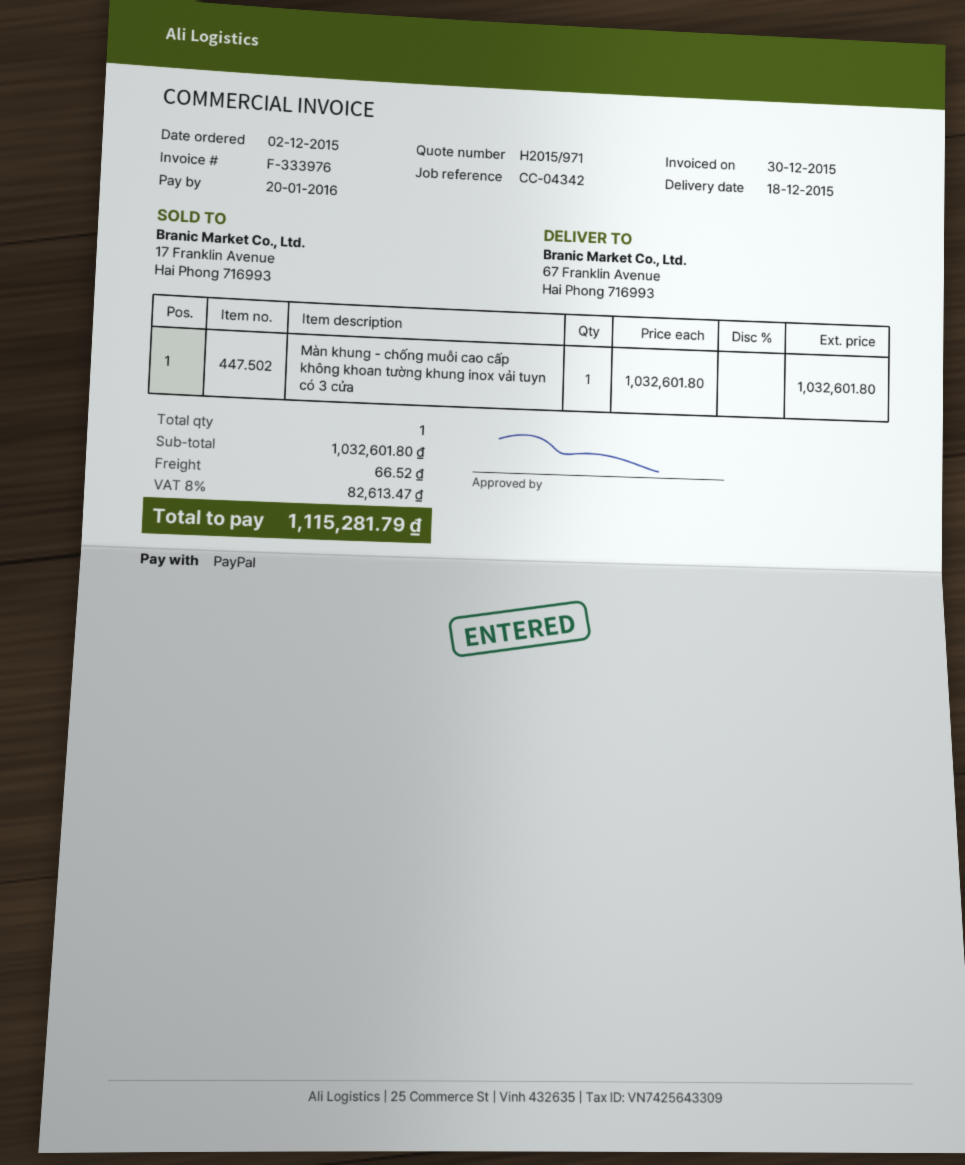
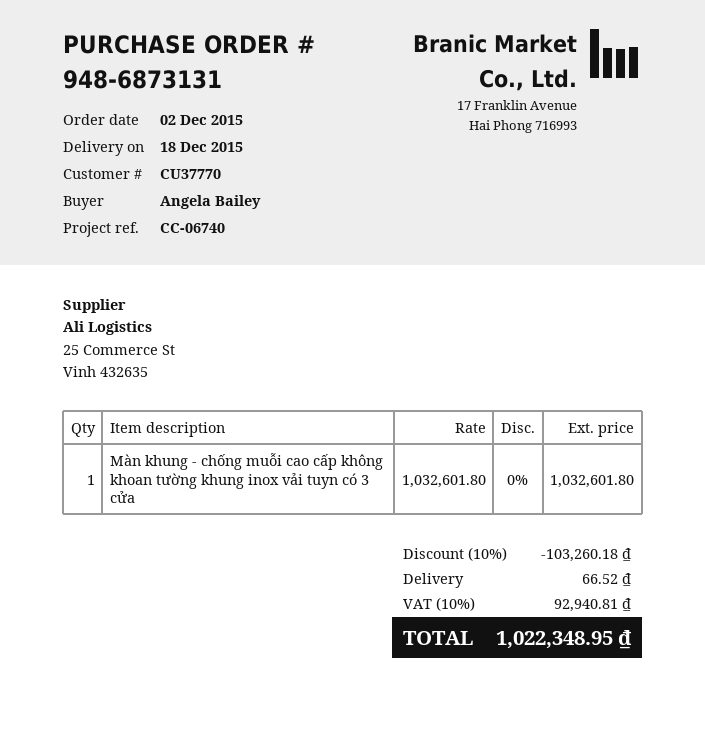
reference: CC-04342 -> CC-06740
discount: none -> 10% = 103260.18
tax: 8% = 82613.47 -> 10% = 92940.81
total: 1115281.79 -> 1022348.95

